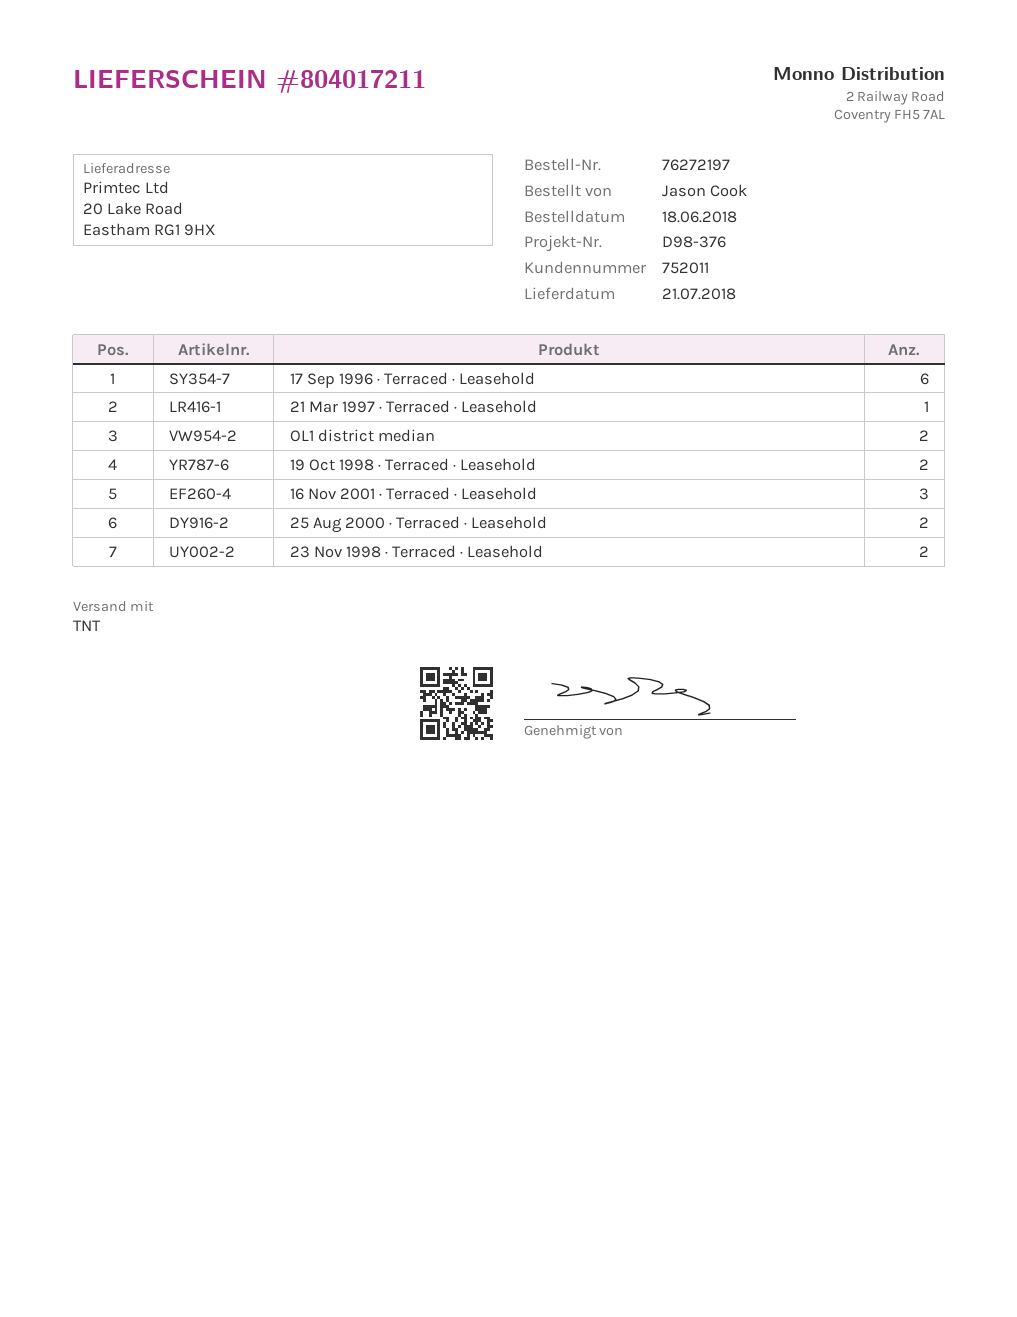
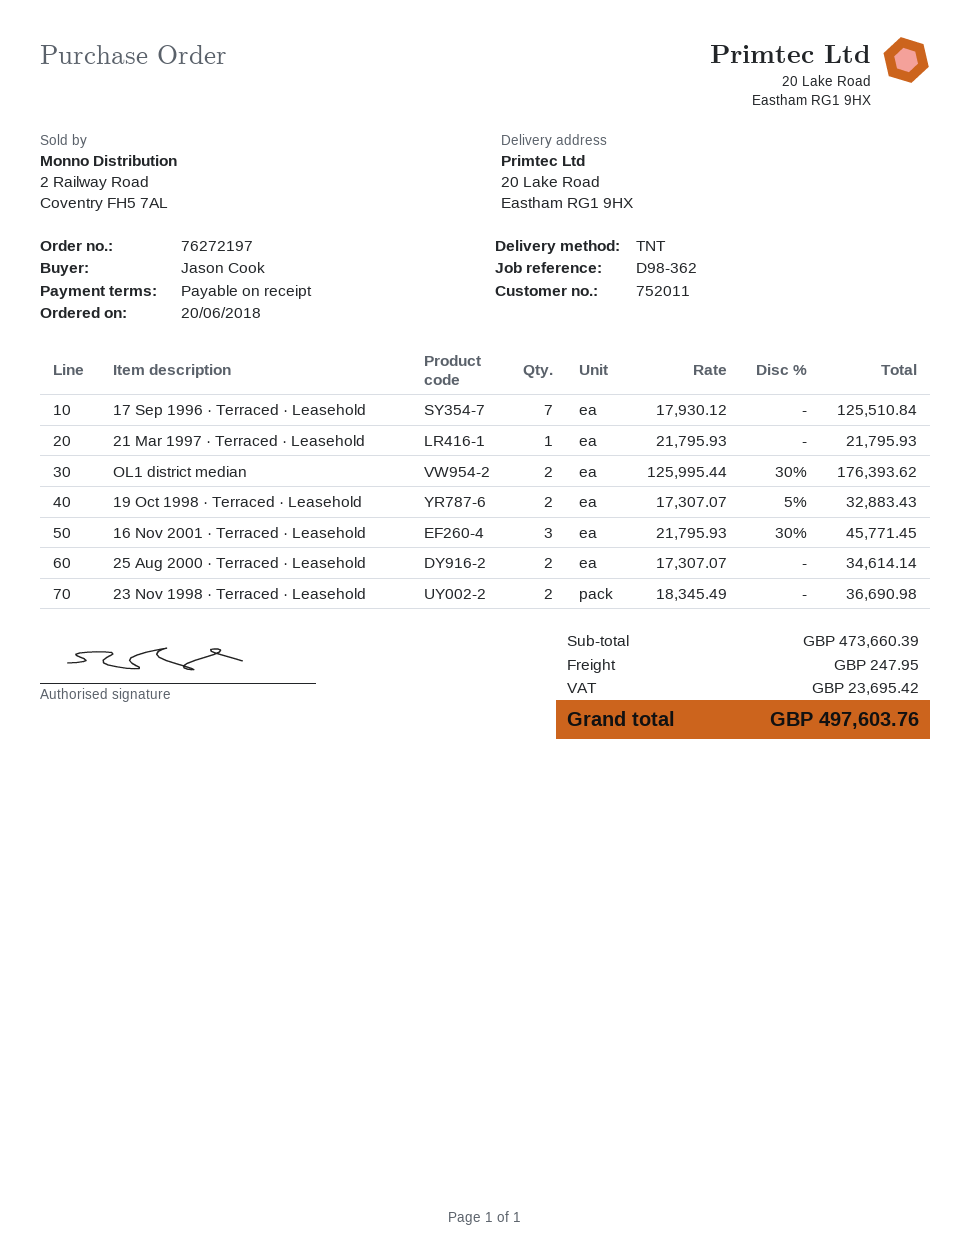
order date: 2018-06-18 -> 2018-06-20
reference: D98-376 -> D98-362
17 Sep 1996 · Terraced · Leasehold: 6 -> 7

